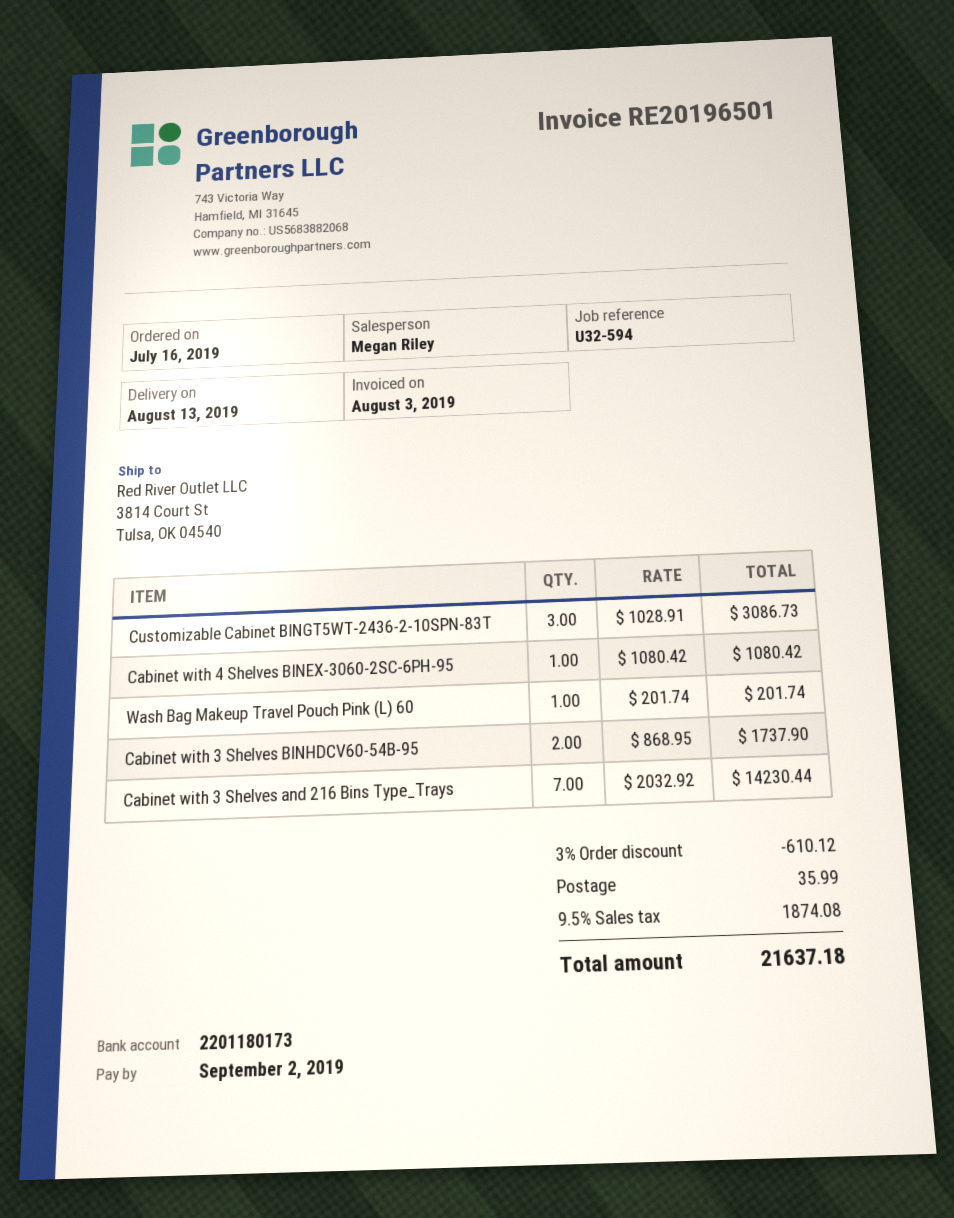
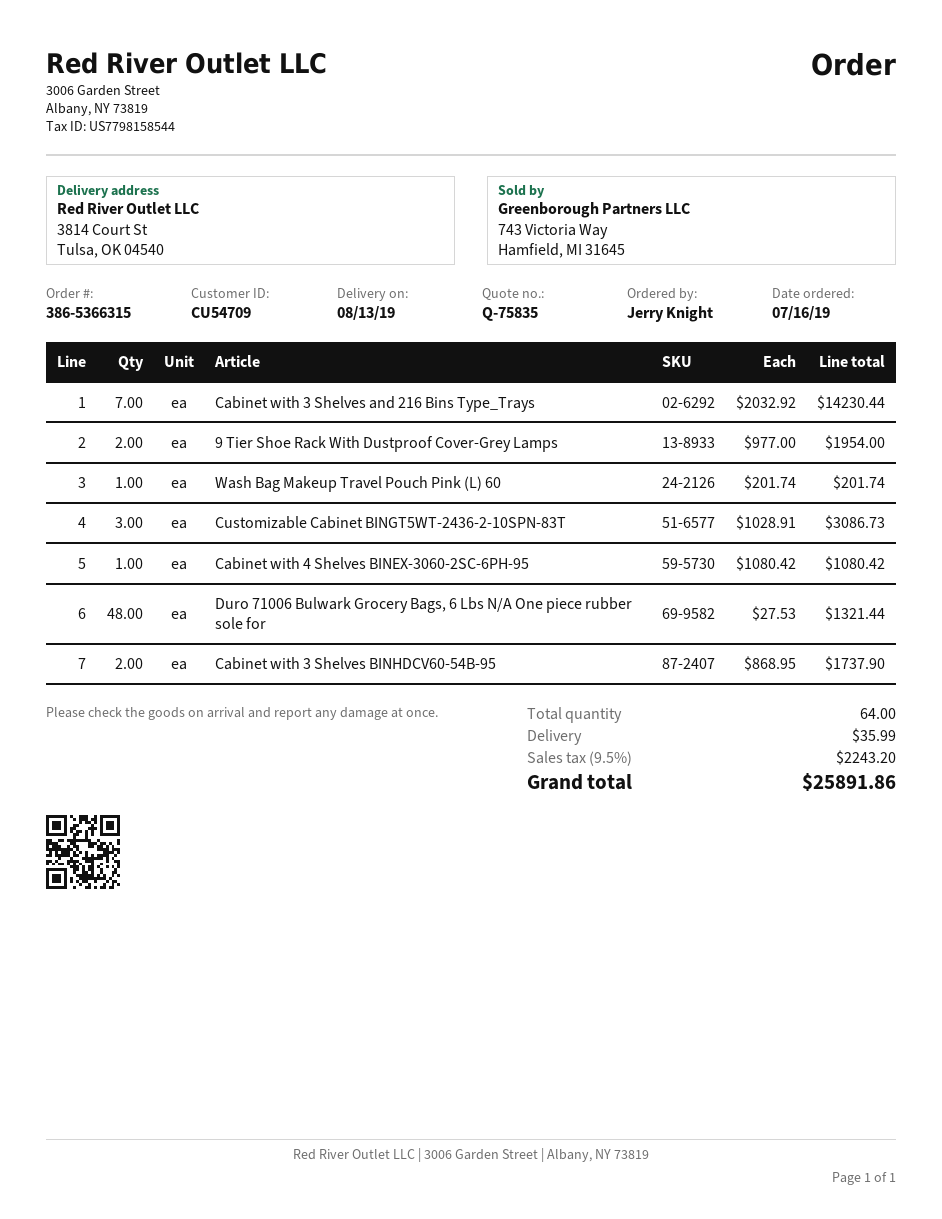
9 Tier Shoe Rack With Dustproof Cover-Grey Lamps: none -> 2 x 977.00 = 1954.00
Duro 71006 Bulwark Grocery Bags, 6 Lbs N/A One piece rubber sole for: none -> 48 x 27.53 = 1321.44
discount: 3% = 610.12 -> none
tax: 9.5% = 1874.08 -> 9.5% = 2243.20
total: 21637.18 -> 25891.86

